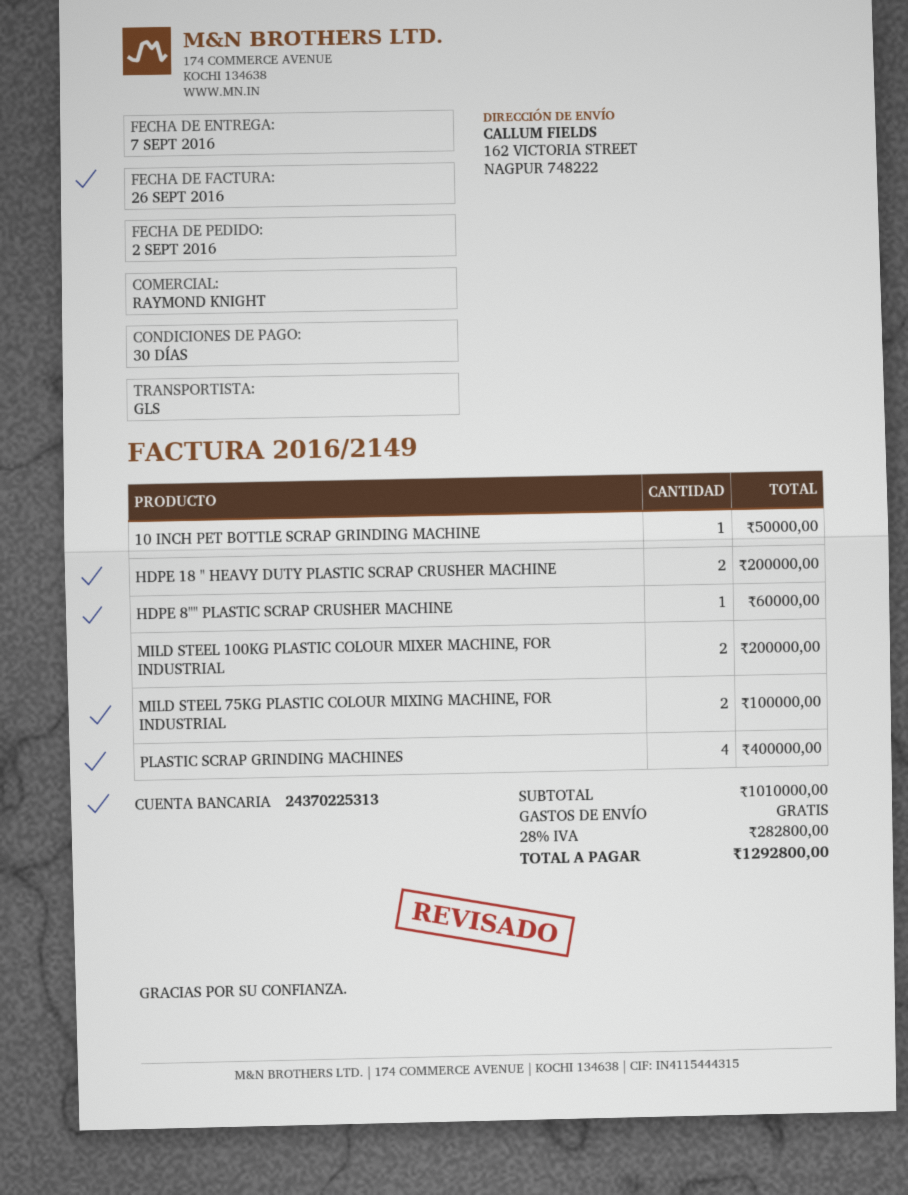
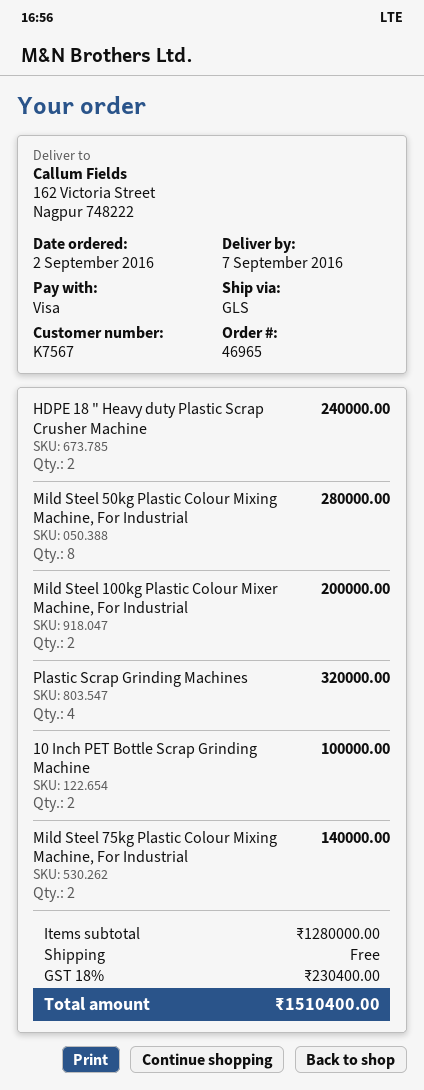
10 INCH PET BOTTLE SCRAP GRINDING MACHINE: 1 for 50000.00 -> 2 for 100000.00
HDPE 18 " HEAVY DUTY PLASTIC SCRAP CRUSHER MACHINE: 2 for 200000.00 -> 2 for 240000.00
HDPE 8"" PLASTIC SCRAP CRUSHER MACHINE: 1 for 60000.00 -> none
MILD STEEL 75KG PLASTIC COLOUR MIXING MACHINE, FOR INDUSTRIAL: 2 for 100000.00 -> 2 for 140000.00
PLASTIC SCRAP GRINDING MACHINES: 4 for 400000.00 -> 4 for 320000.00
Mild Steel 50kg Plastic Colour Mixing Machine, For Industrial: none -> 8 for 280000.00
subtotal: 1010000.00 -> 1280000.00
tax: 28% = 282800.00 -> 18% = 230400.00
total: 1292800.00 -> 1510400.00

